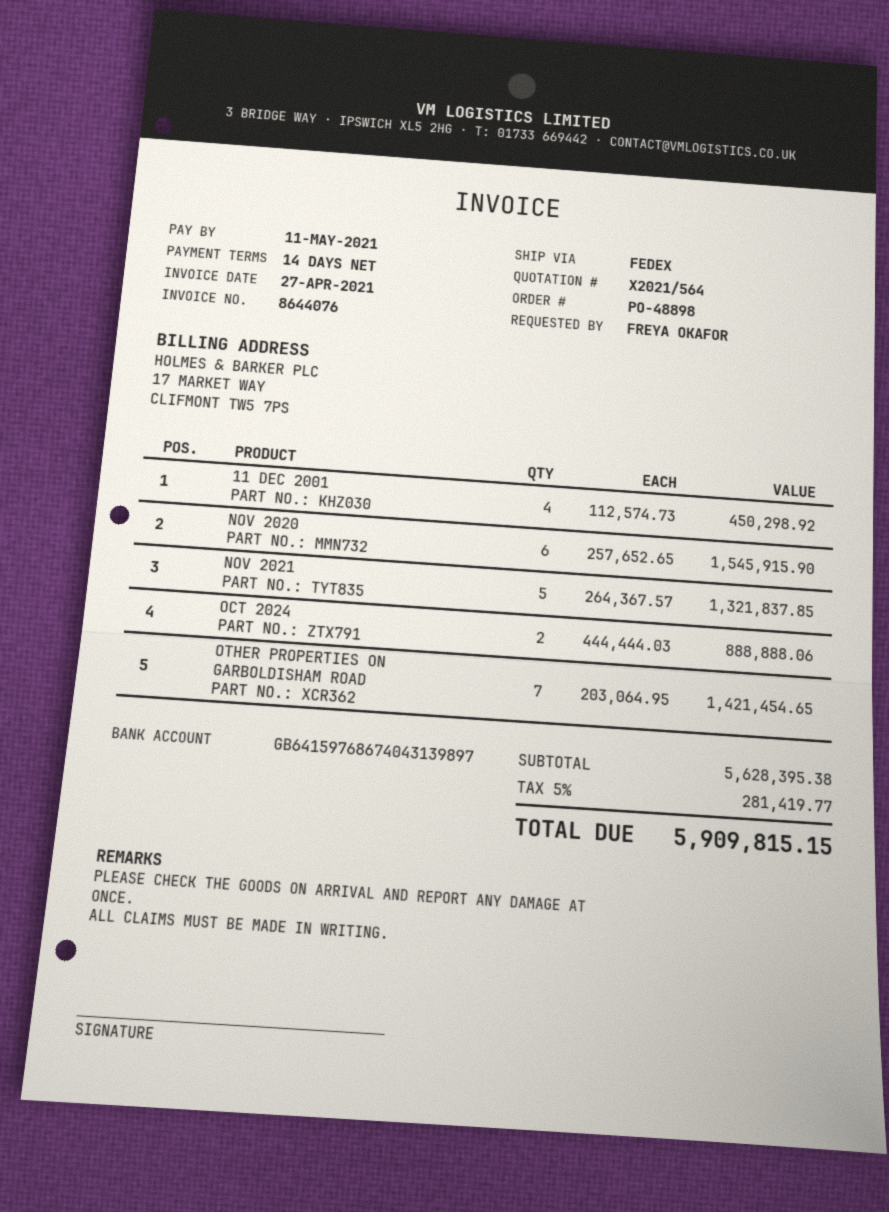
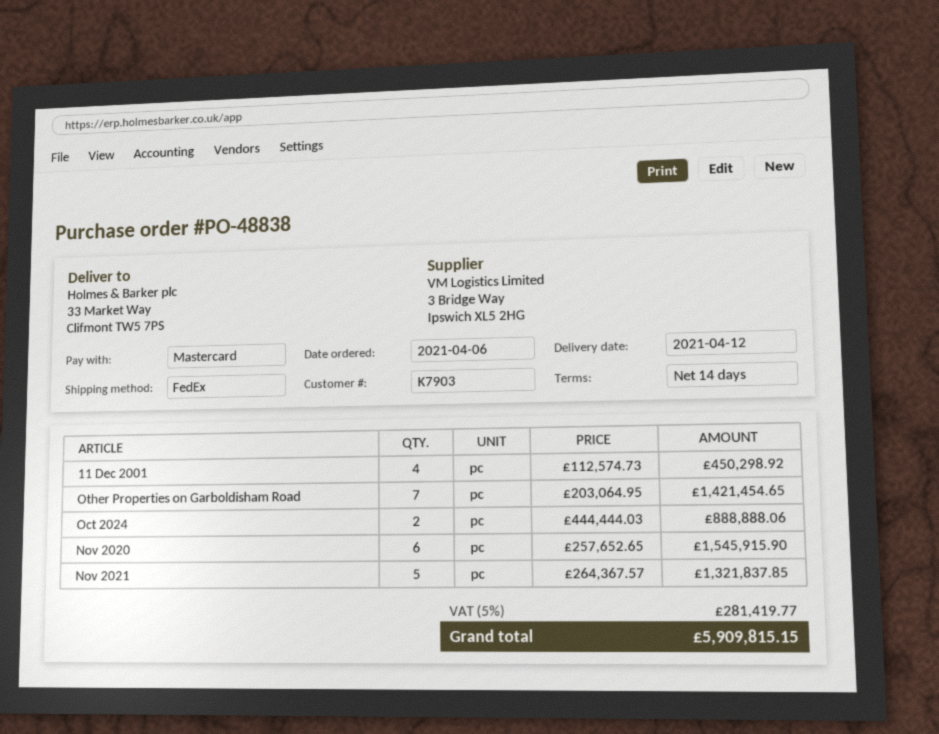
order number: PO-48898 -> PO-48838

